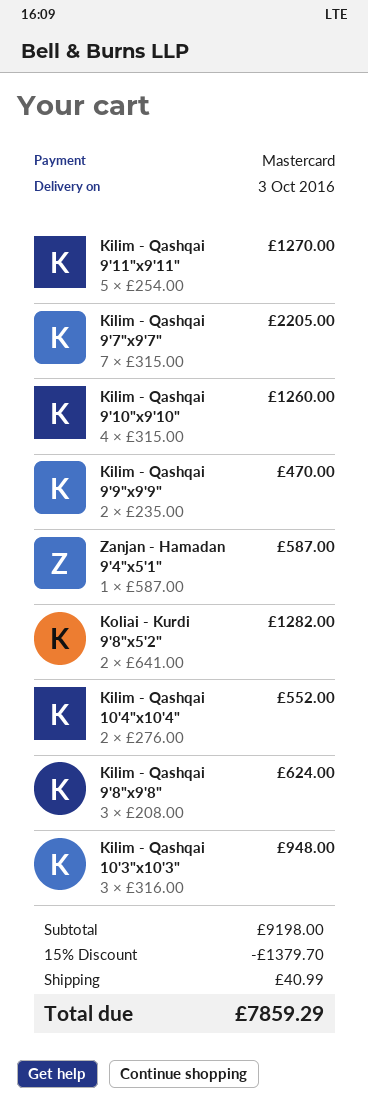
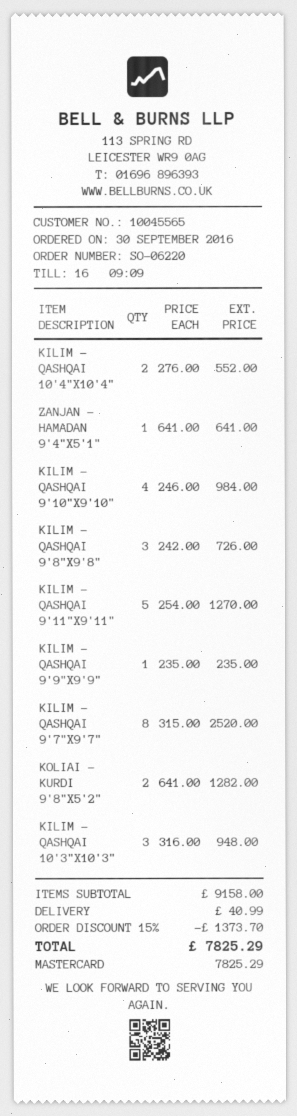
Kilim - Qashqai 9'7"x9'7": 7 x 315.00 = 2205.00 -> 8 x 315.00 = 2520.00
Kilim - Qashqai 9'10"x9'10": 4 x 315.00 = 1260.00 -> 4 x 246.00 = 984.00
Kilim - Qashqai 9'9"x9'9": 2 x 235.00 = 470.00 -> 1 x 235.00 = 235.00
Zanjan - Hamadan 9'4"x5'1": 1 x 587.00 = 587.00 -> 1 x 641.00 = 641.00
Kilim - Qashqai 9'8"x9'8": 3 x 208.00 = 624.00 -> 3 x 242.00 = 726.00
subtotal: 9198.00 -> 9158.00
discount: 15% = 1379.70 -> 15% = 1373.70
total: 7859.29 -> 7825.29

